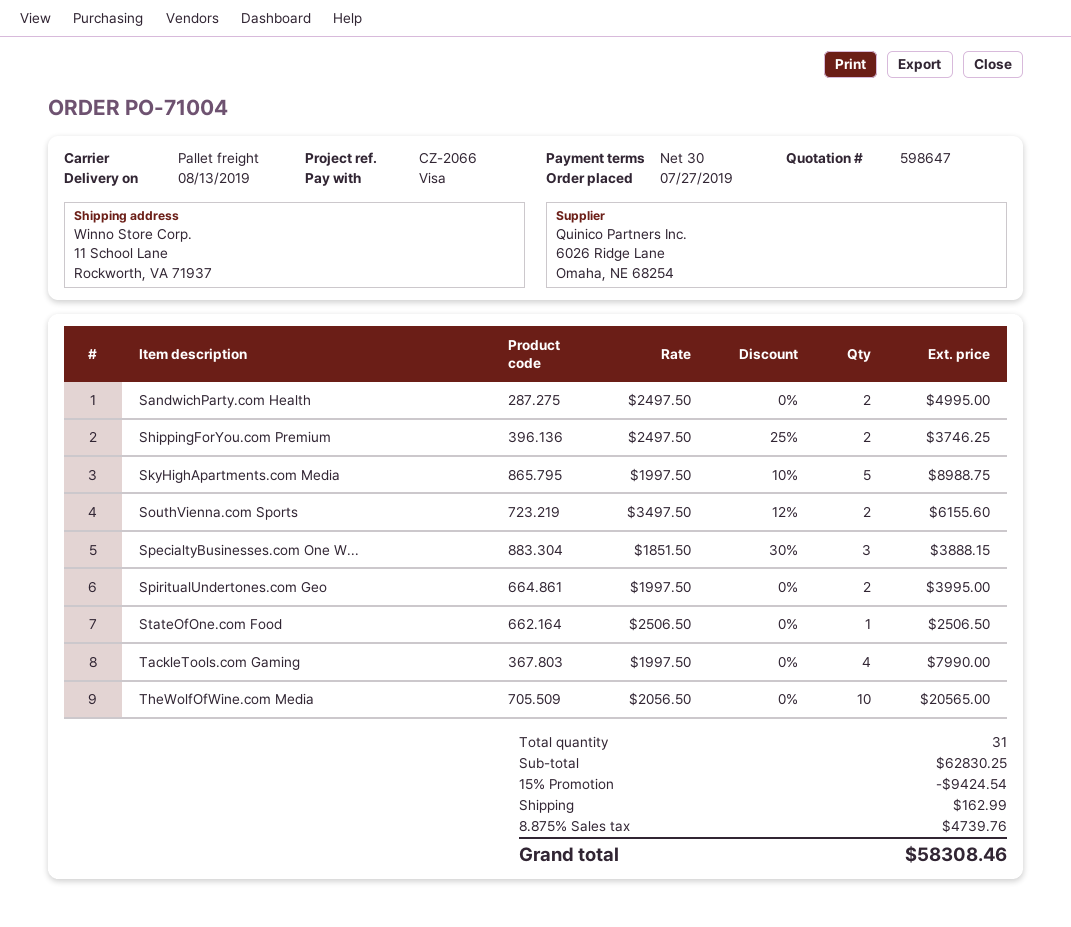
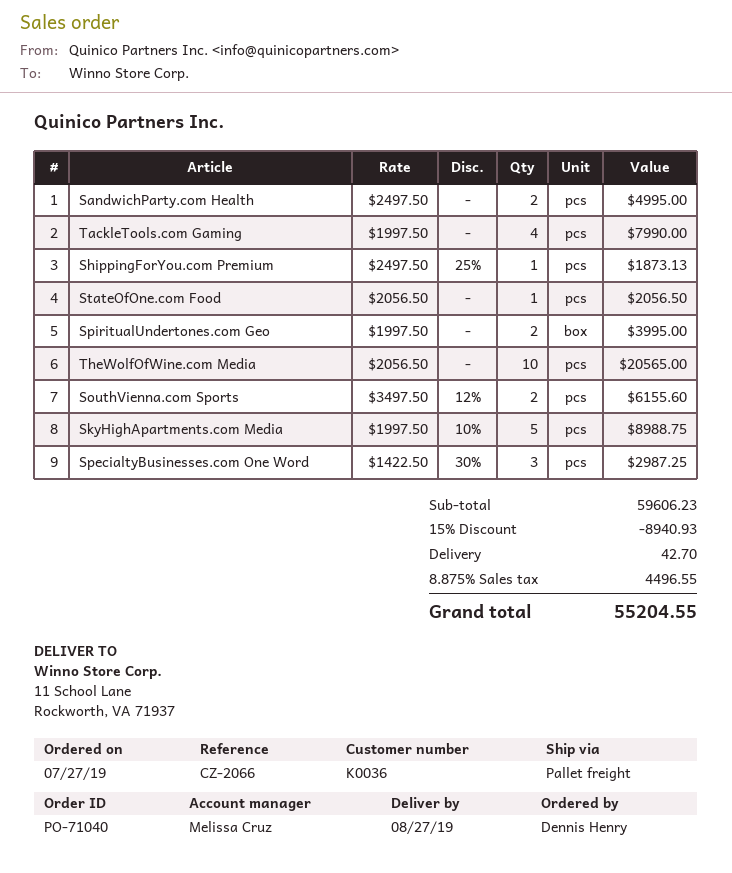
order number: PO-71004 -> PO-71040
delivery date: 2019-08-13 -> 2019-08-27
ShippingForYou.com Premium: 2 x 2497.50 - 25% = 3746.25 -> 1 x 2497.50 - 25% = 1873.13
SpecialtyBusinesses.com One W...: 3 x 1851.50 - 30% = 3888.15 -> 3 x 1422.50 - 30% = 2987.25
StateOfOne.com Food: 1 x 2506.50 = 2506.50 -> 1 x 2056.50 = 2056.50
subtotal: 62830.25 -> 59606.23
discount: 15% = 9424.54 -> 15% = 8940.93
shipping: 162.99 -> 42.70
tax: 8.875% = 4739.76 -> 8.875% = 4496.55
total: 58308.46 -> 55204.55

